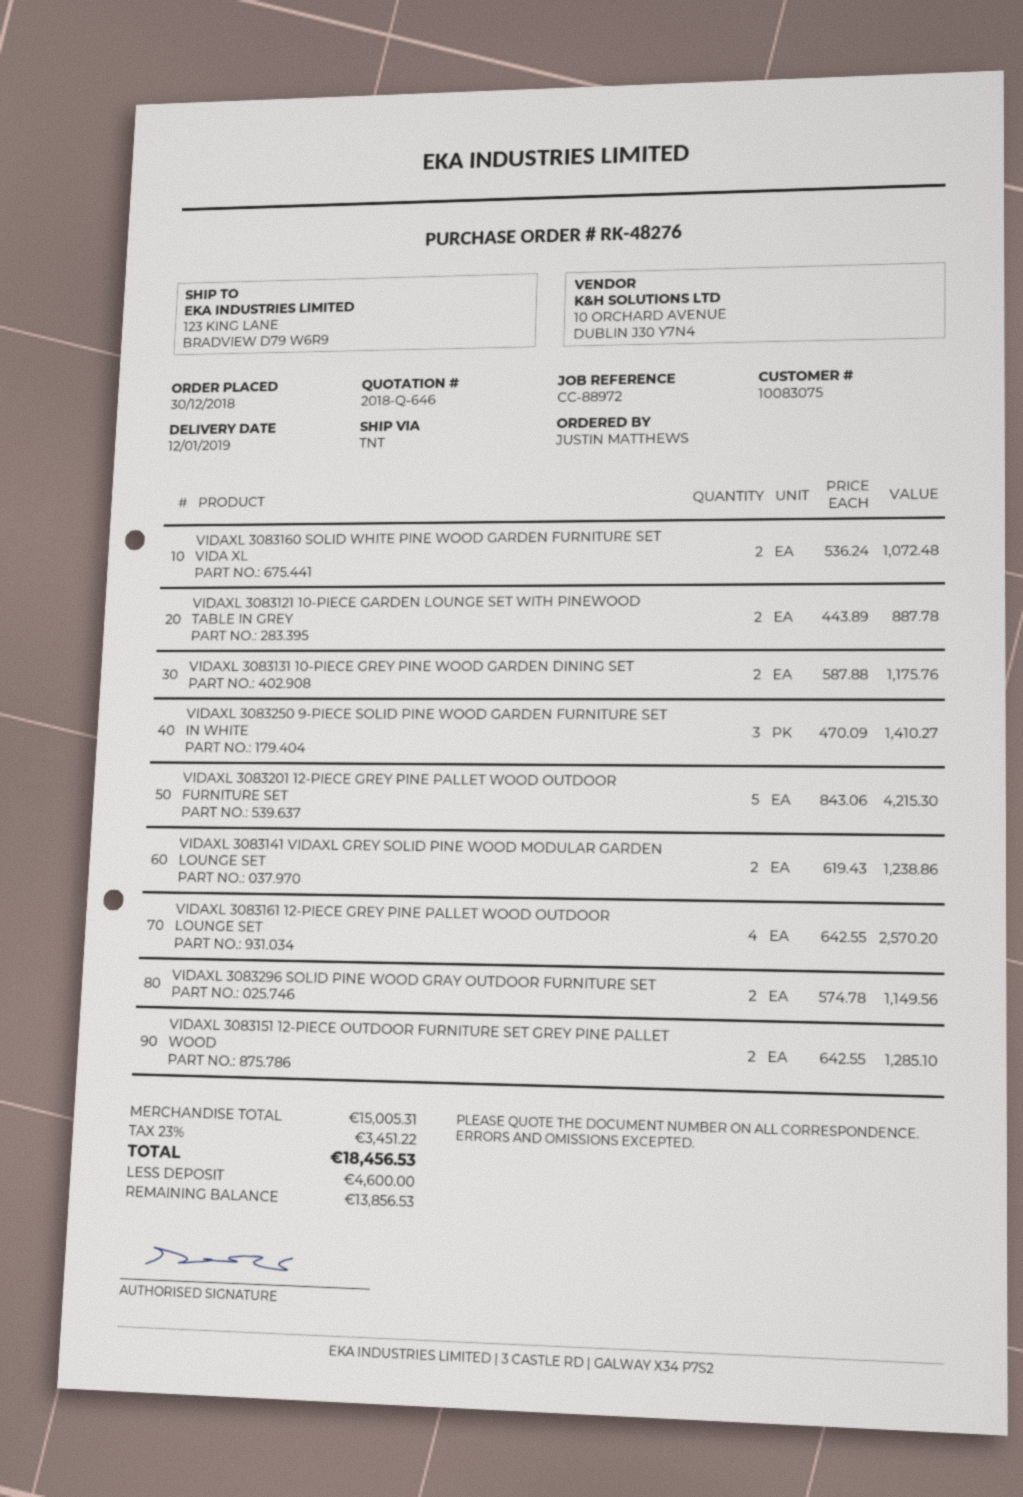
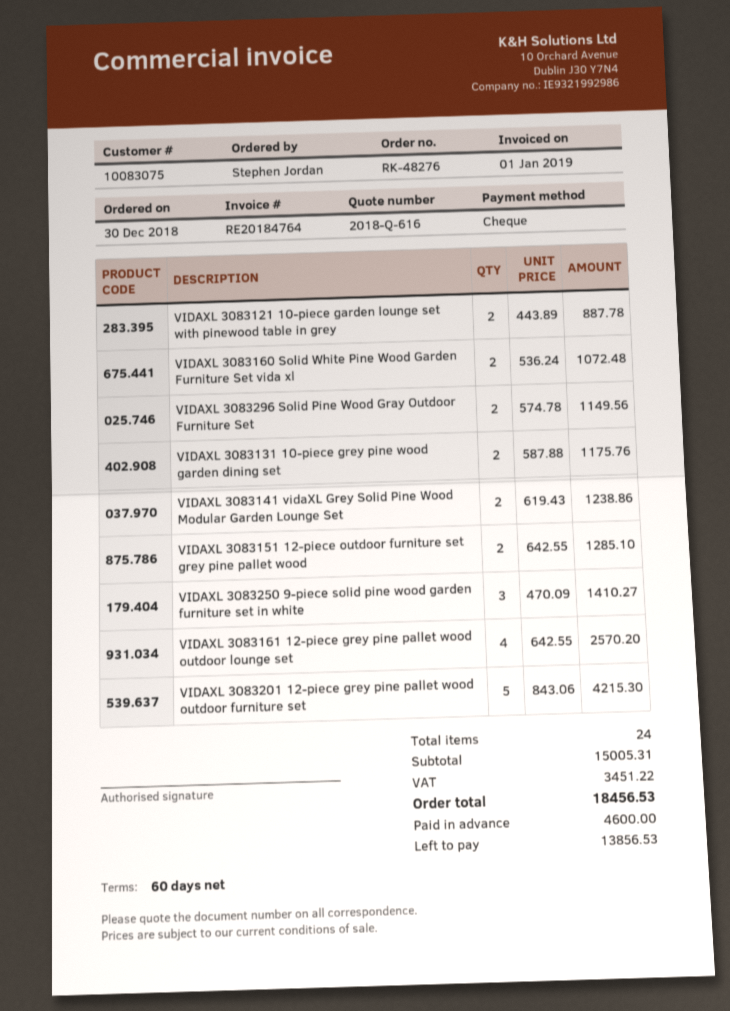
quote number: 2018-Q-646 -> 2018-Q-616
ordered by: JUSTIN MATTHEWS -> Stephen Jordan

